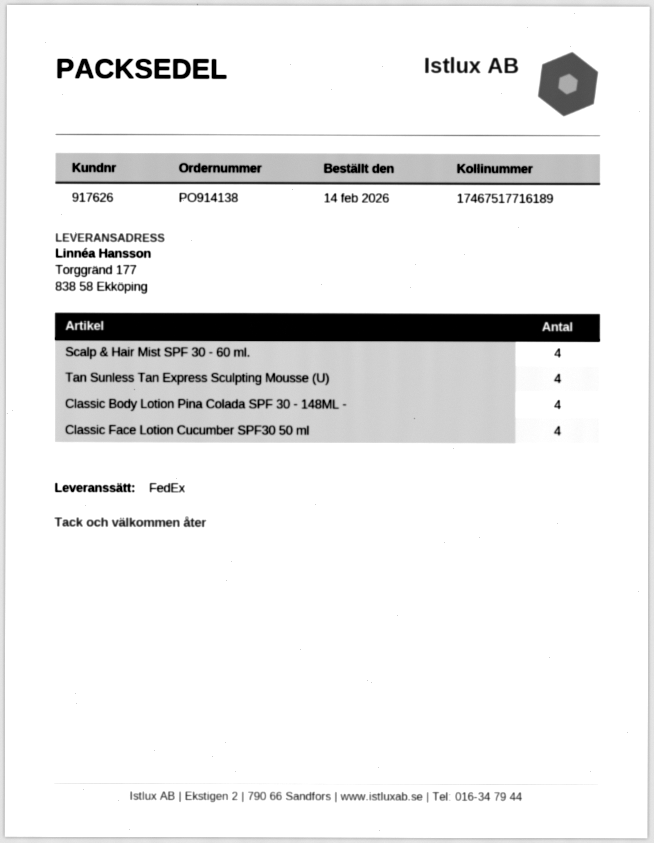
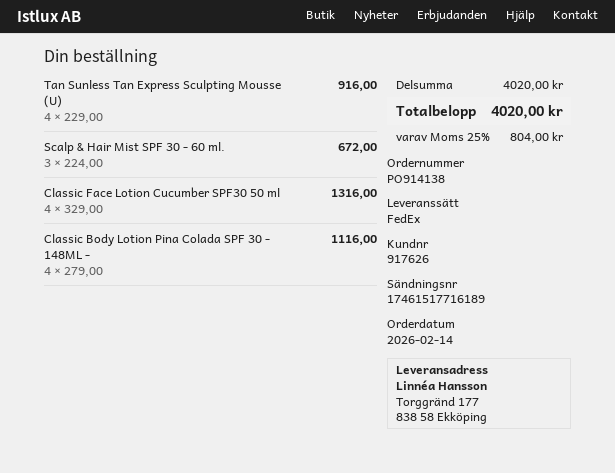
tracking number: 17467517716189 -> 17461517716189
Scalp & Hair Mist SPF 30 - 60 ml.: 4 -> 3

